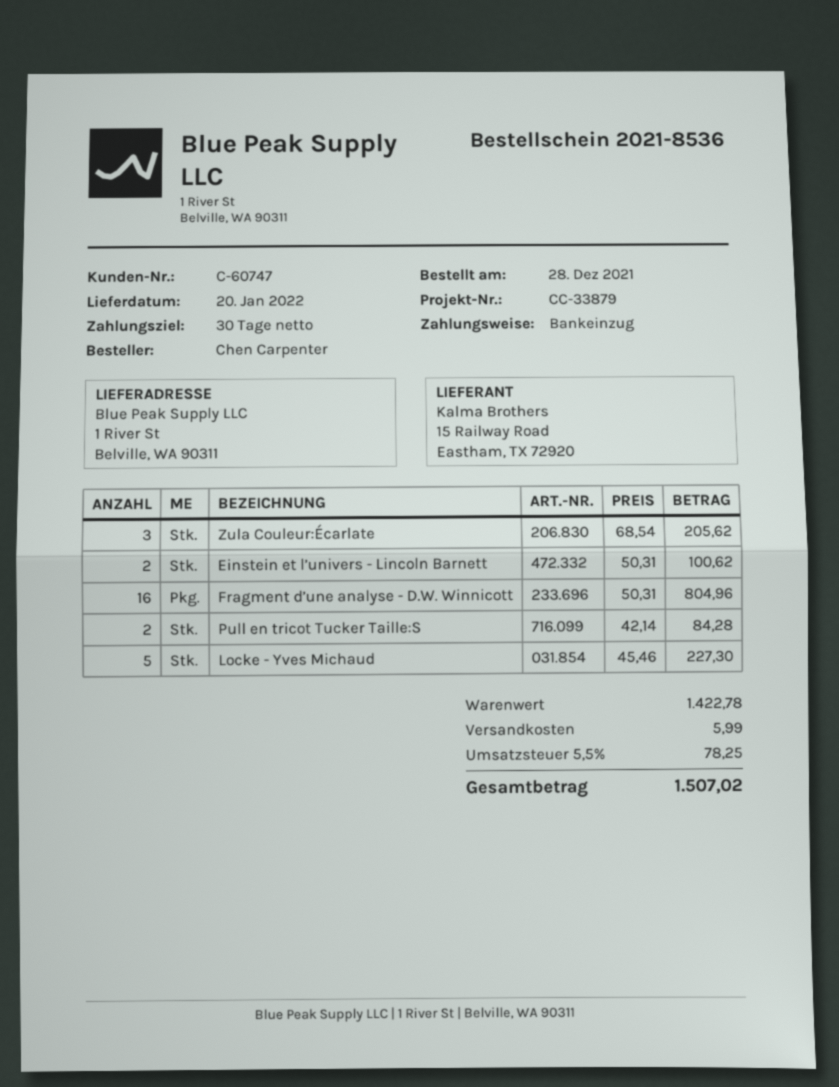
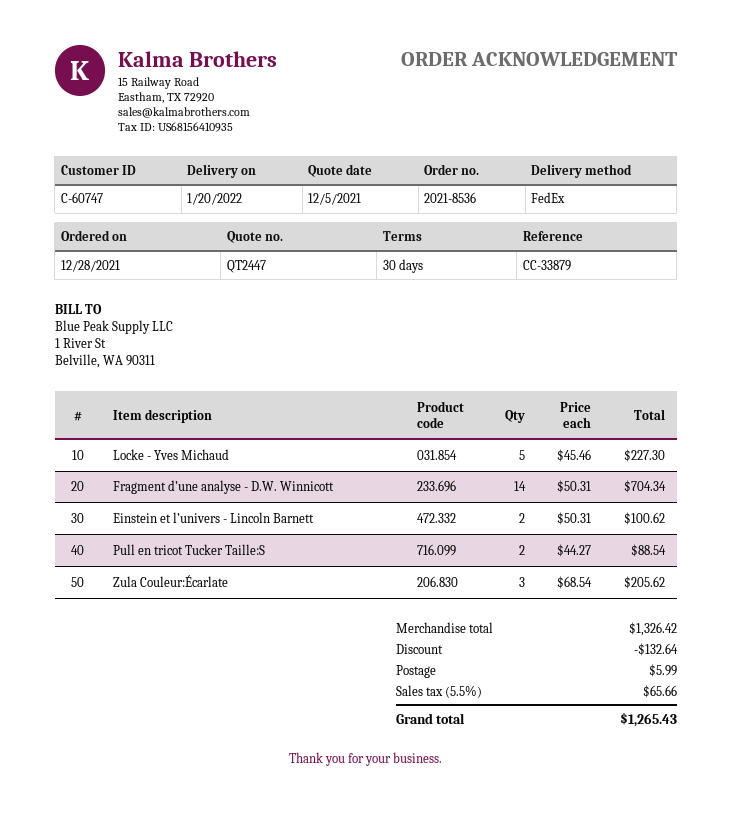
Fragment d’une analyse - D.W. Winnicott: 16 x 50.31 = 804.96 -> 14 x 50.31 = 704.34
Pull en tricot Tucker Taille:S: 2 x 42.14 = 84.28 -> 2 x 44.27 = 88.54
subtotal: 1422.78 -> 1326.42
discount: none -> 132.64
tax: 5.5% = 78.25 -> 5.5% = 65.66
total: 1507.02 -> 1265.43

